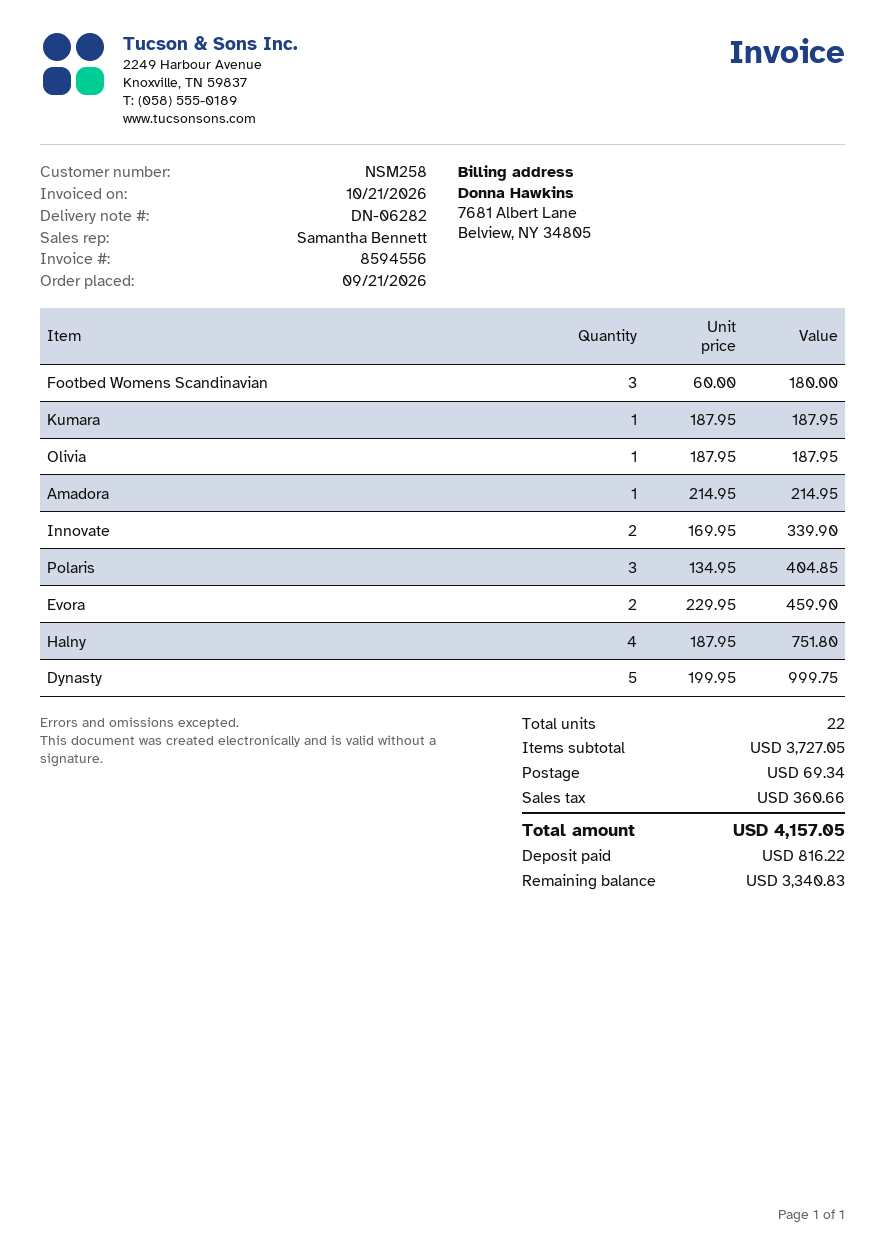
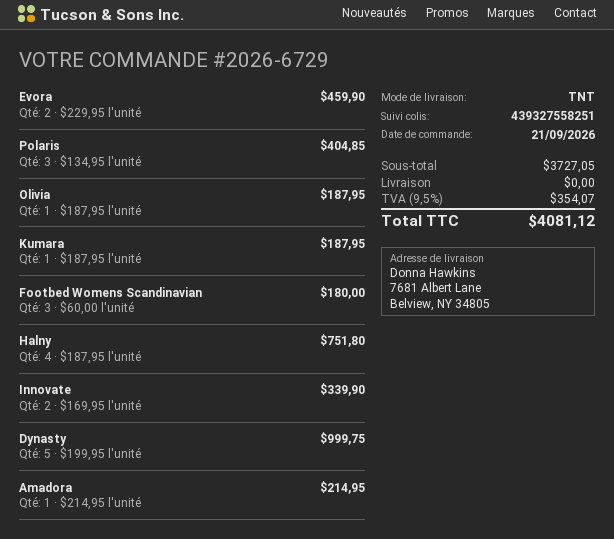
shipping: 69.34 -> 0.00
tax: 360.66 -> 354.07
total: 4157.05 -> 4081.12

